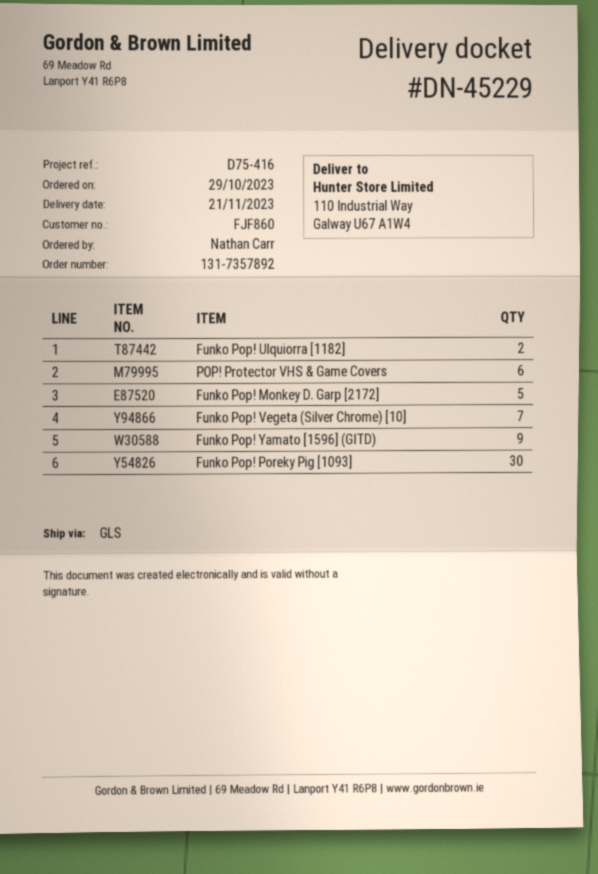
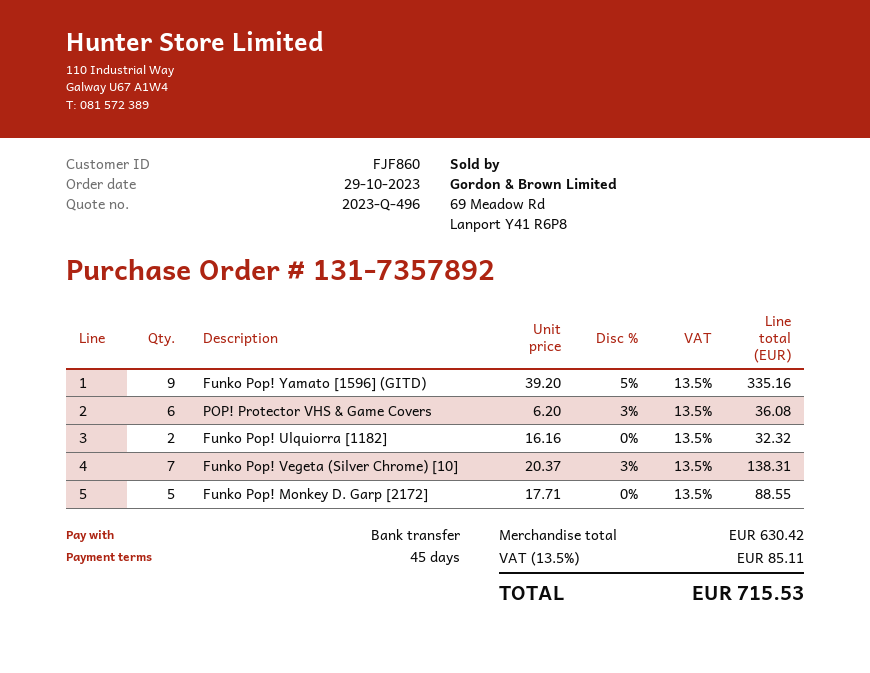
Funko Pop! Poreky Pig [1093]: 30 -> none

